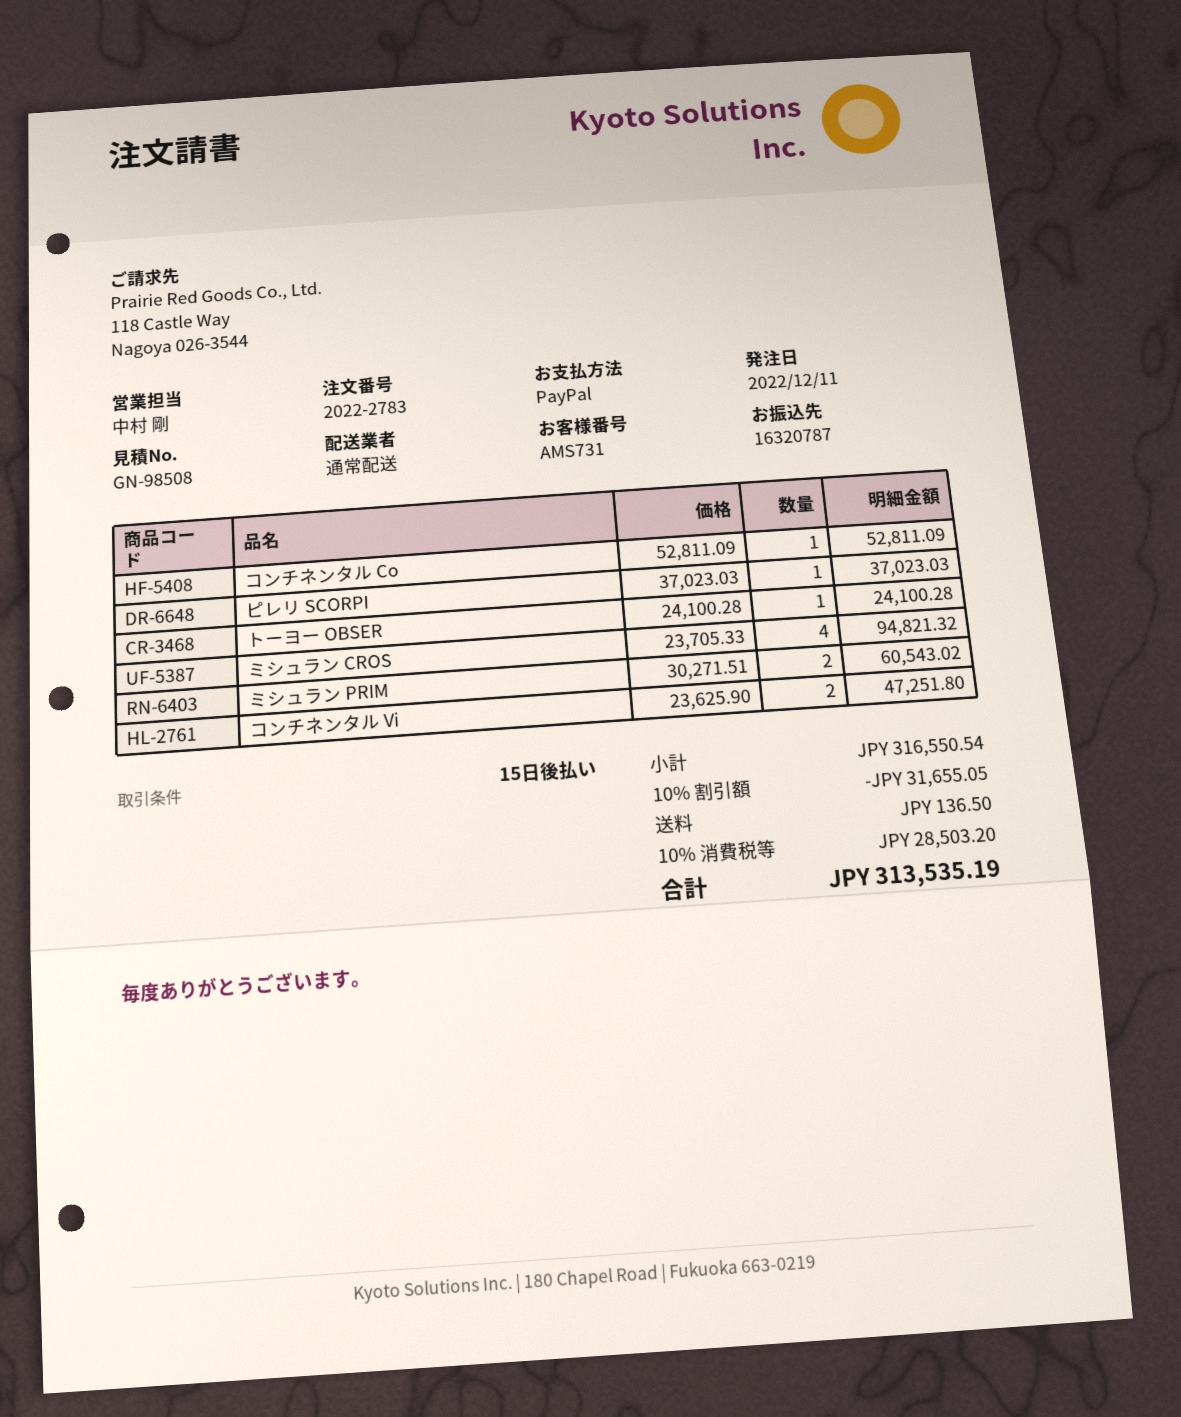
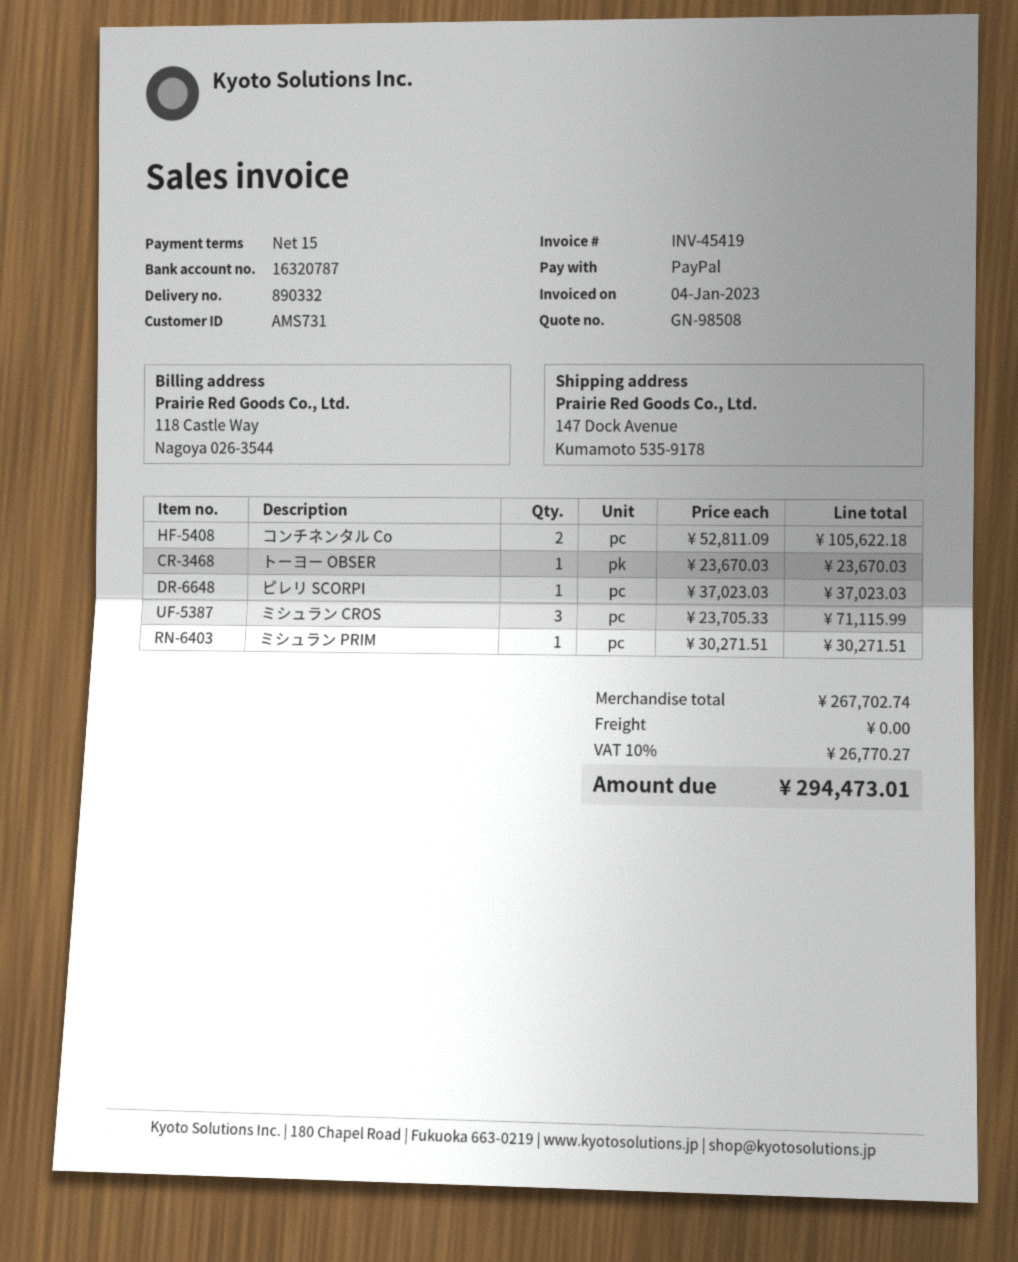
コンチネンタル Co: 1 x 52811.09 = 52811.09 -> 2 x 52811.09 = 105622.18
トーヨー OBSER: 1 x 24100.28 = 24100.28 -> 1 x 23670.03 = 23670.03
ミシュラン CROS: 4 x 23705.33 = 94821.32 -> 3 x 23705.33 = 71115.99
ミシュラン PRIM: 2 x 30271.51 = 60543.02 -> 1 x 30271.51 = 30271.51
コンチネンタル Vi: 2 x 23625.90 = 47251.80 -> none
subtotal: 316550.54 -> 267702.74
discount: 10% = 31655.05 -> none
shipping: 136.50 -> 0.00
tax: 10% = 28503.20 -> 10% = 26770.27
total: 313535.19 -> 294473.01

